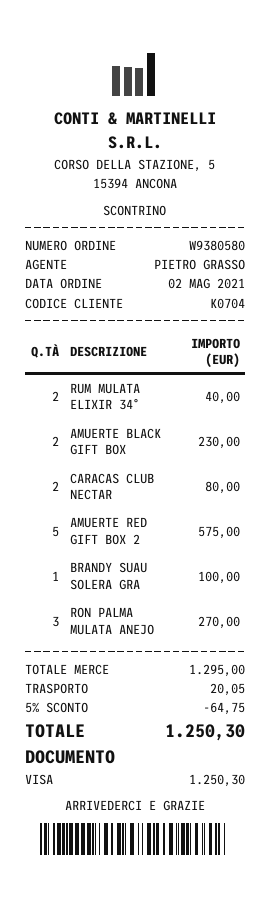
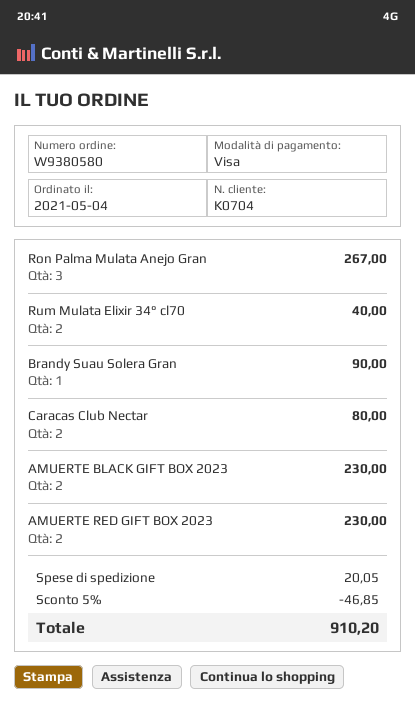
order date: 2021-05-02 -> 2021-05-04
AMUERTE RED GIFT BOX 2: 5 for 575.00 -> 2 for 230.00
BRANDY SUAU SOLERA GRA: 1 for 100.00 -> 1 for 90.00
RON PALMA MULATA ANEJO: 3 for 270.00 -> 3 for 267.00
discount: 5% = 64.75 -> 5% = 46.85
total: 1250.30 -> 910.20

